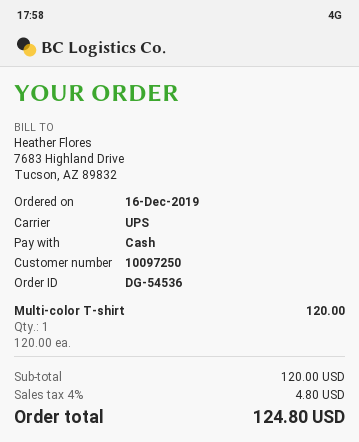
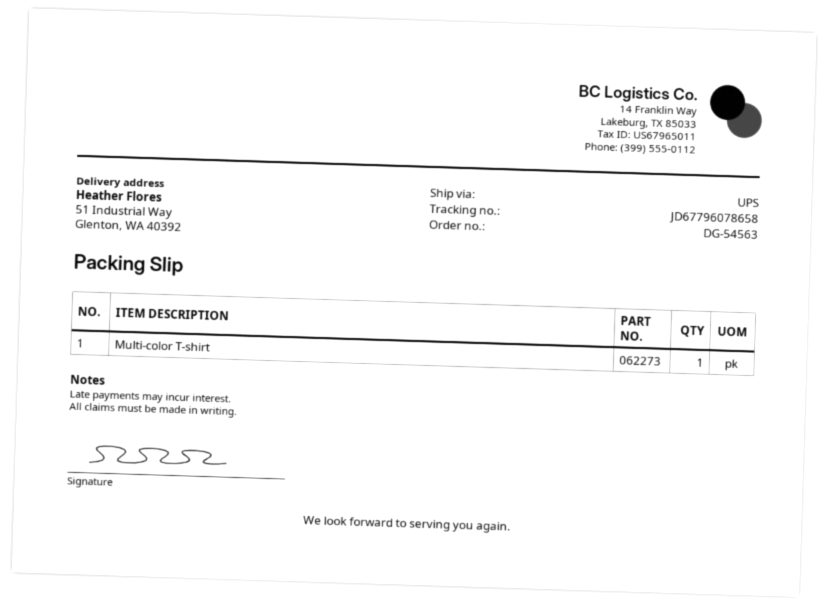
order number: DG-54536 -> DG-54563

